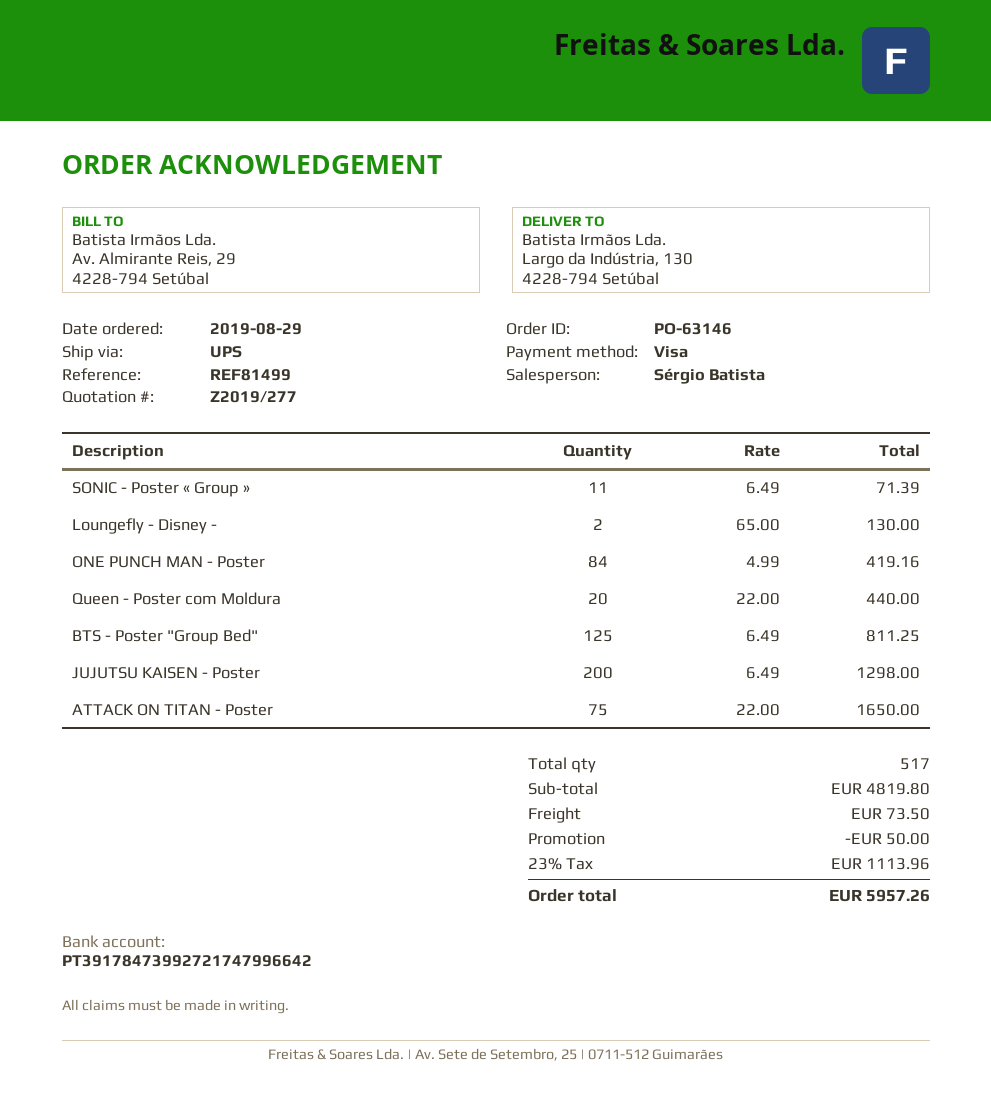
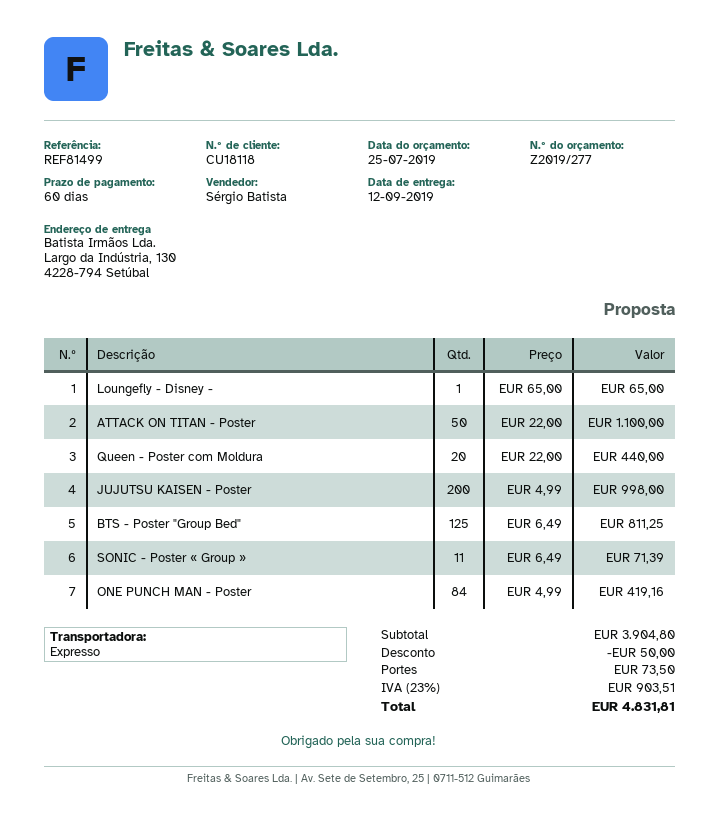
shipping method: UPS -> express
Loungefly - Disney -: 2 x 65.00 = 130.00 -> 1 x 65.00 = 65.00
JUJUTSU KAISEN - Poster: 200 x 6.49 = 1298.00 -> 200 x 4.99 = 998.00
ATTACK ON TITAN - Poster: 75 x 22.00 = 1650.00 -> 50 x 22.00 = 1100.00
subtotal: 4819.80 -> 3904.80
tax: 23% = 1113.96 -> 23% = 903.51
total: 5957.26 -> 4831.81

